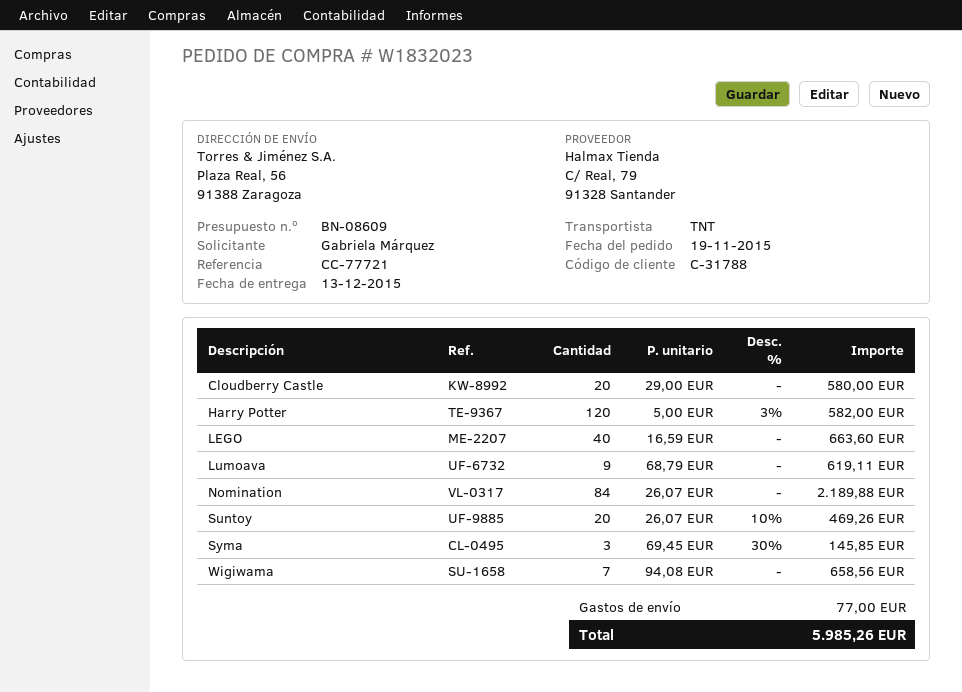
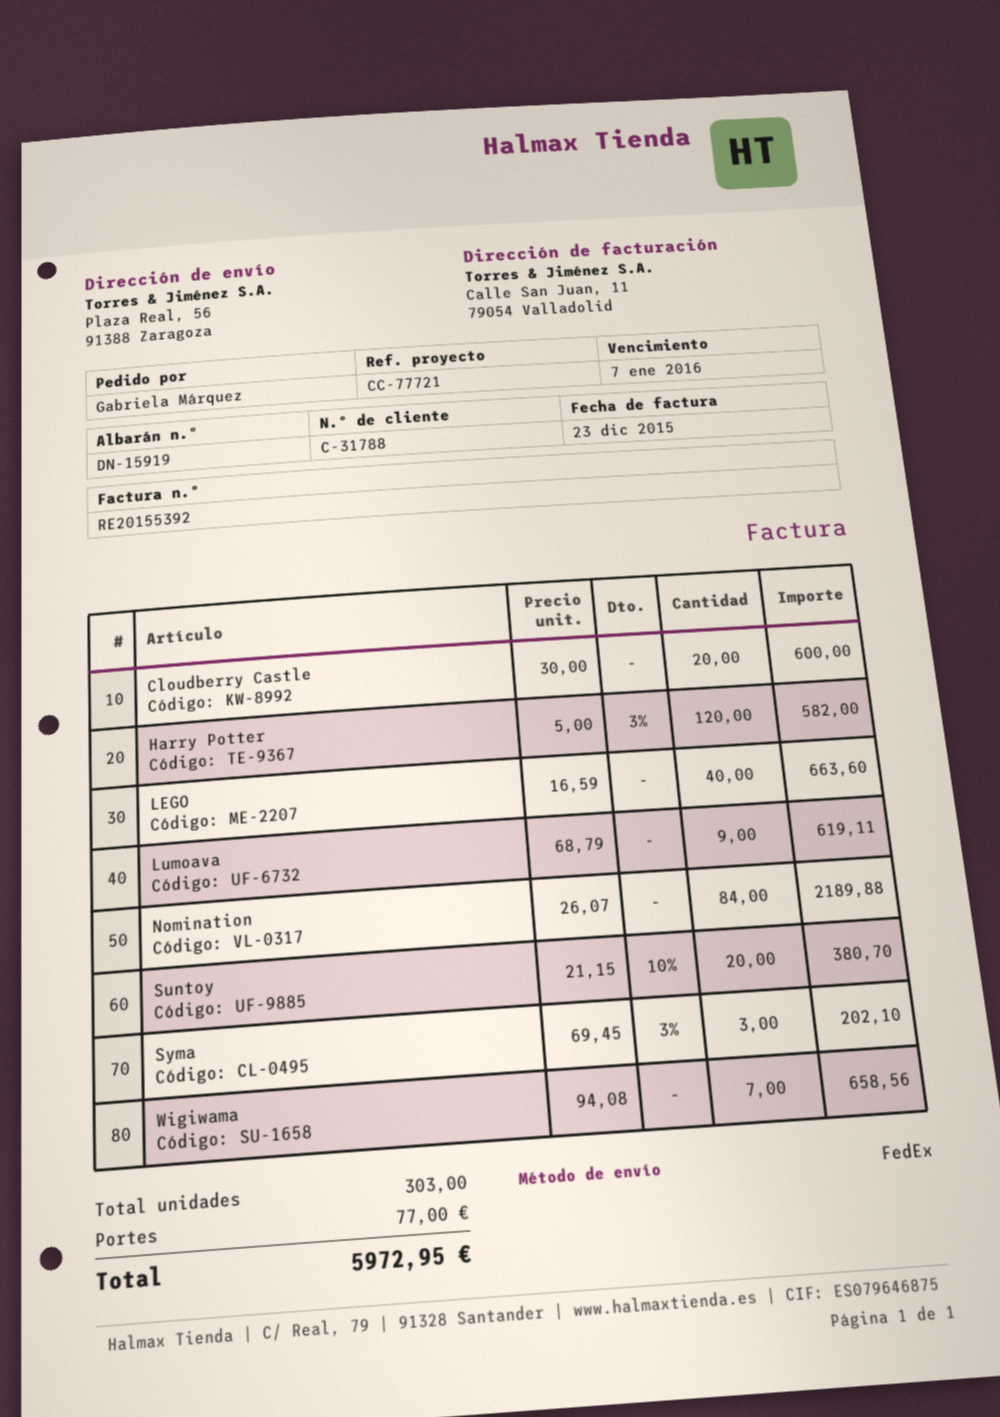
shipping method: TNT -> FedEx
Cloudberry Castle: 20 x 29.00 = 580.00 -> 20 x 30.00 = 600.00
Suntoy: 20 x 26.07 - 10% = 469.26 -> 20 x 21.15 - 10% = 380.70
Syma: 3 x 69.45 - 30% = 145.85 -> 3 x 69.45 - 3% = 202.10
total: 5985.26 -> 5972.95

